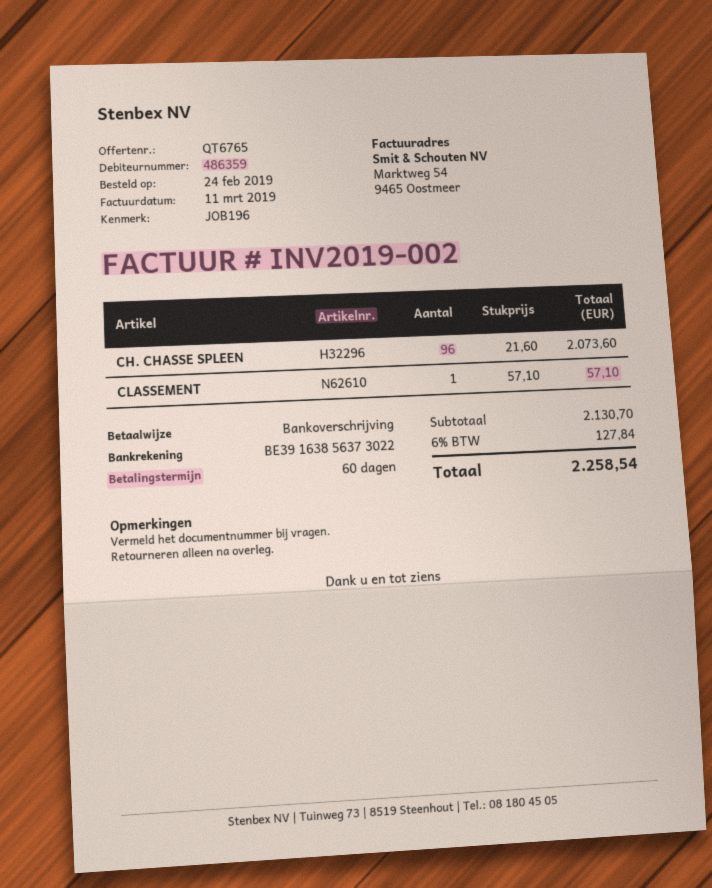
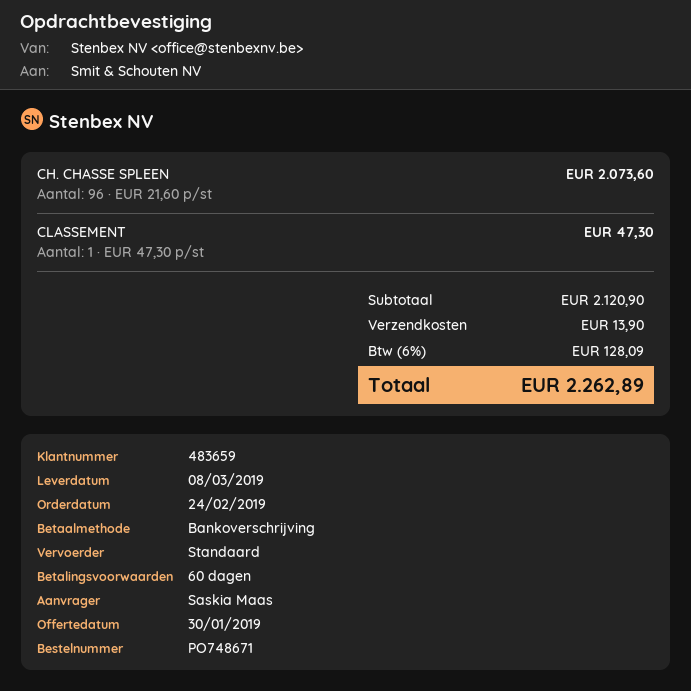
customer number: 486359 -> 483659
CLASSEMENT: 1 x 57.10 = 57.10 -> 1 x 47.30 = 47.30
subtotal: 2130.70 -> 2120.90
shipping: none -> 13.90
tax: 6% = 127.84 -> 6% = 128.09
total: 2258.54 -> 2262.89

